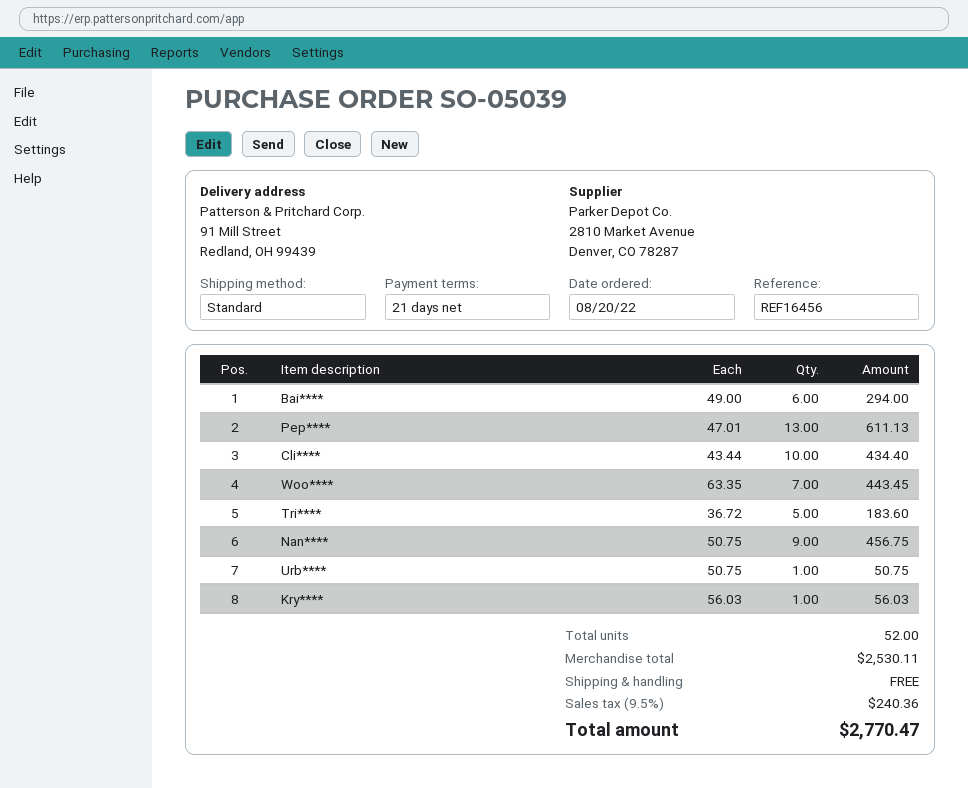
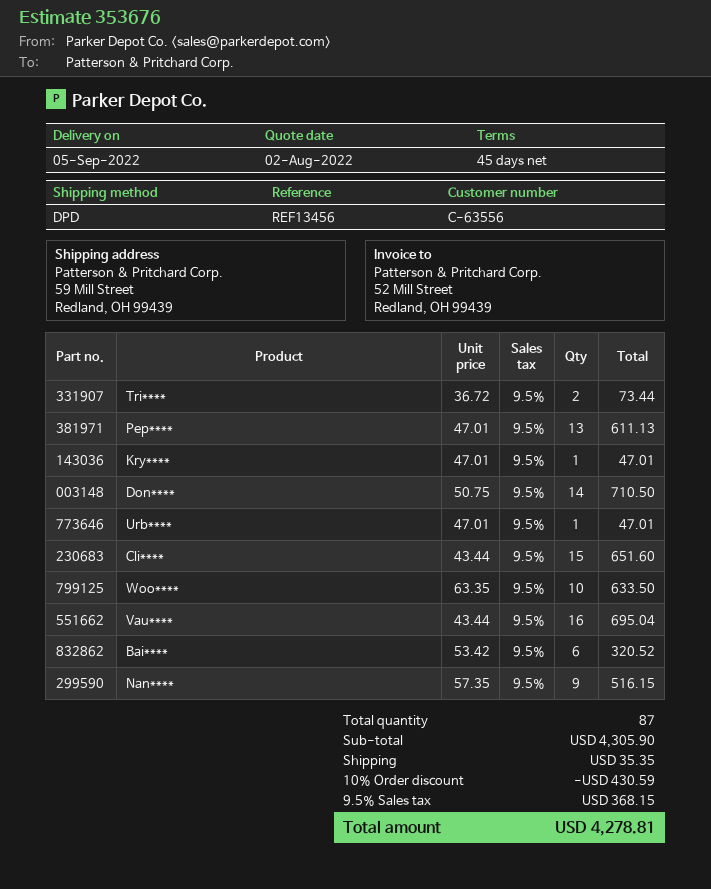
payment terms: 21 days -> 45 days
reference: REF16456 -> REF13456
shipping method: standard -> DPD
ship to: 91 Mill Street, Redland, OH 99439 -> 59 Mill Street, Redland, OH 99439
Bai****: 6 x 49.00 = 294.00 -> 6 x 53.42 = 320.52
Cli****: 10 x 43.44 = 434.40 -> 15 x 43.44 = 651.60
Woo****: 7 x 63.35 = 443.45 -> 10 x 63.35 = 633.50
Tri****: 5 x 36.72 = 183.60 -> 2 x 36.72 = 73.44
Nan****: 9 x 50.75 = 456.75 -> 9 x 57.35 = 516.15
Urb****: 1 x 50.75 = 50.75 -> 1 x 47.01 = 47.01
Kry****: 1 x 56.03 = 56.03 -> 1 x 47.01 = 47.01
Don****: none -> 14 x 50.75 = 710.50
Vau****: none -> 16 x 43.44 = 695.04
total quantity: 52 -> 87
subtotal: 2530.11 -> 4305.90
discount: none -> 10% = 430.59
shipping: 0.00 -> 35.35
tax: 9.5% = 240.36 -> 9.5% = 368.15
total: 2770.47 -> 4278.81

